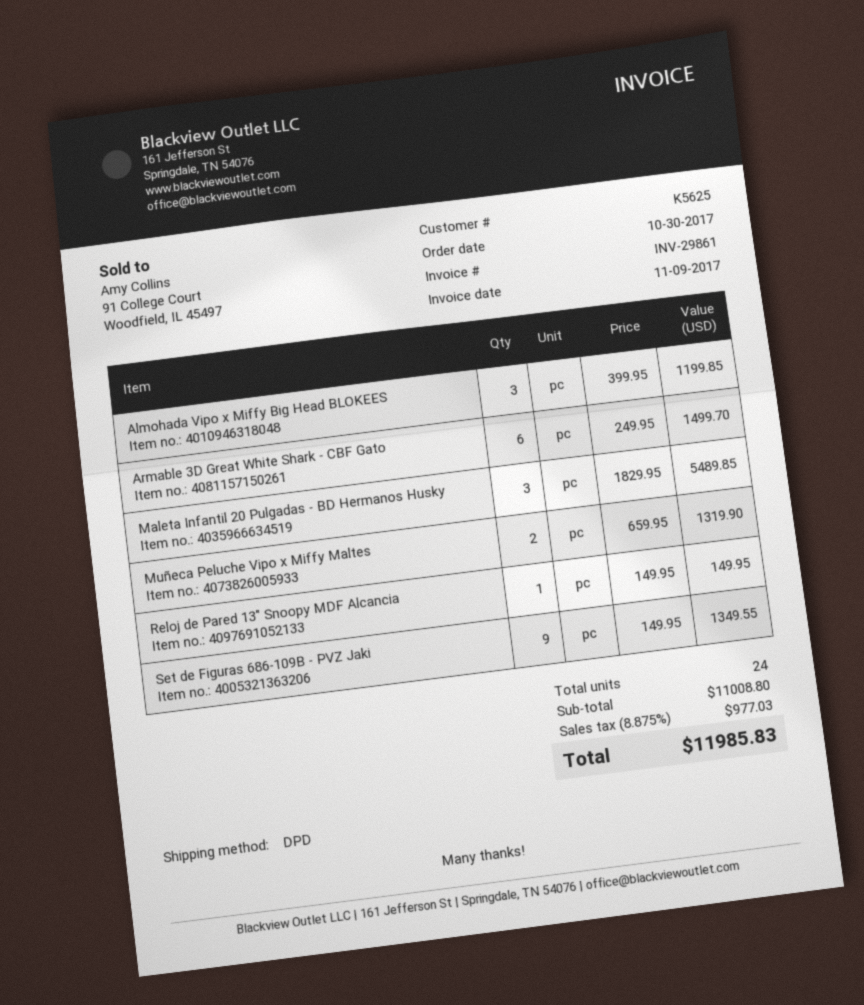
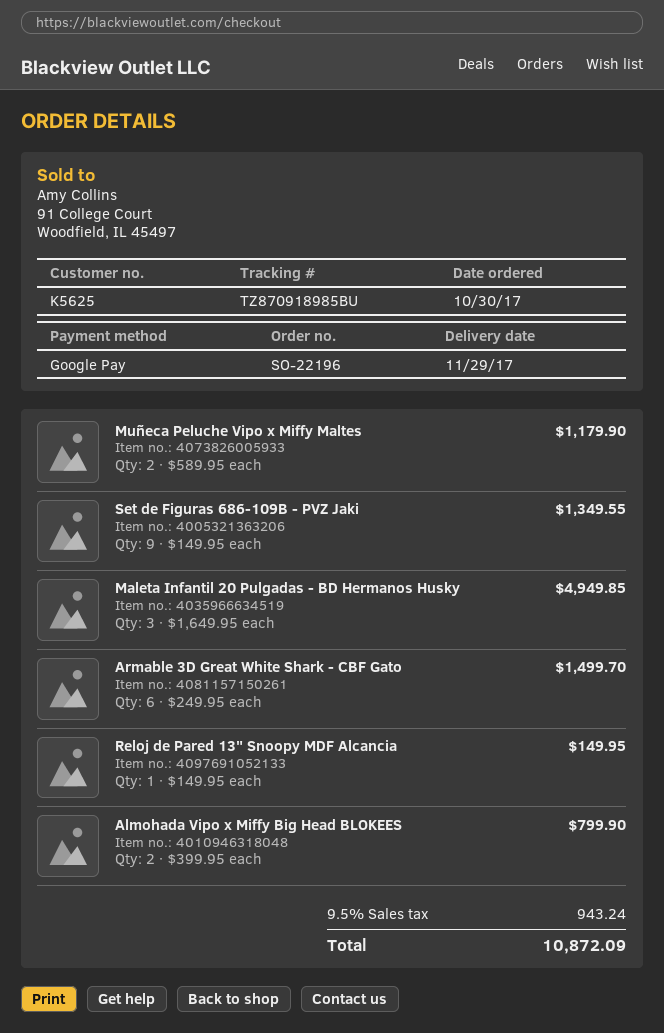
Almohada Vipo x Miffy Big Head BLOKEES: 3 x 399.95 = 1199.85 -> 2 x 399.95 = 799.90
Maleta Infantil 20 Pulgadas - BD Hermanos Husky: 3 x 1829.95 = 5489.85 -> 3 x 1649.95 = 4949.85
Muñeca Peluche Vipo x Miffy Maltes: 2 x 659.95 = 1319.90 -> 2 x 589.95 = 1179.90
tax: 8.875% = 977.03 -> 9.5% = 943.24
total: 11985.83 -> 10872.09

